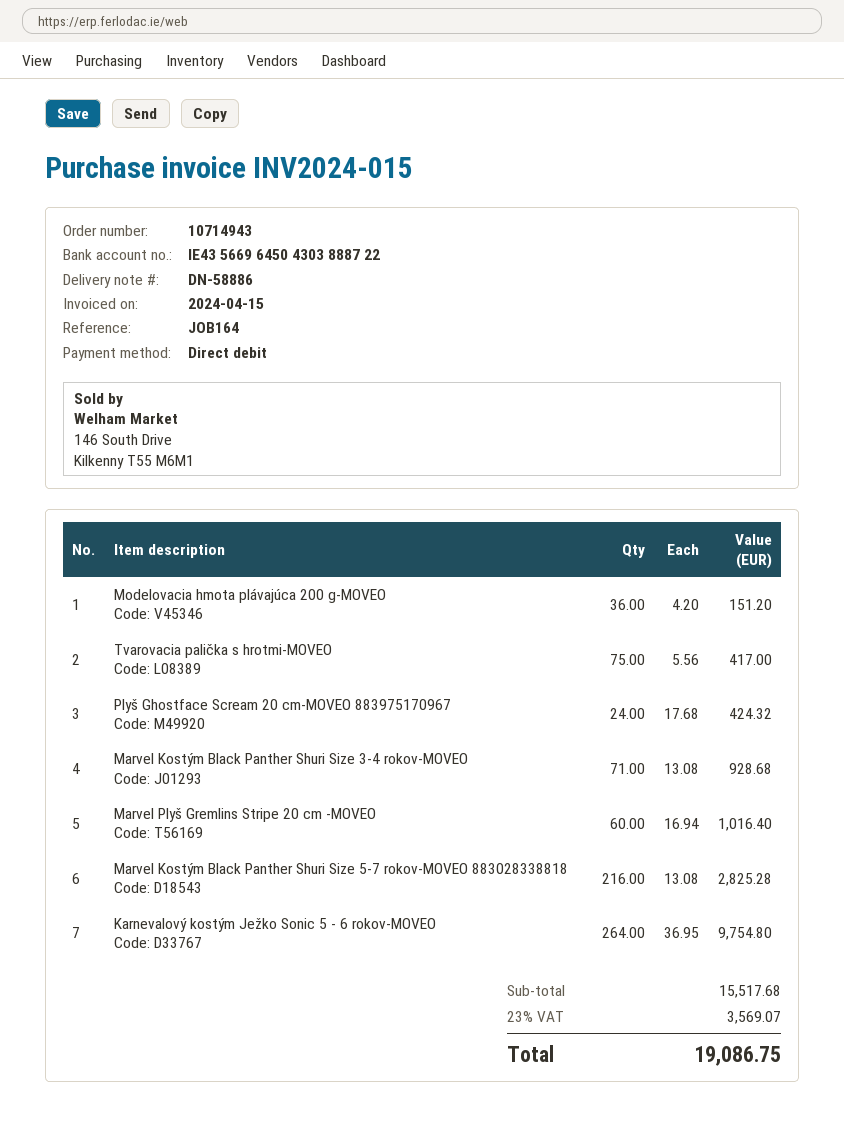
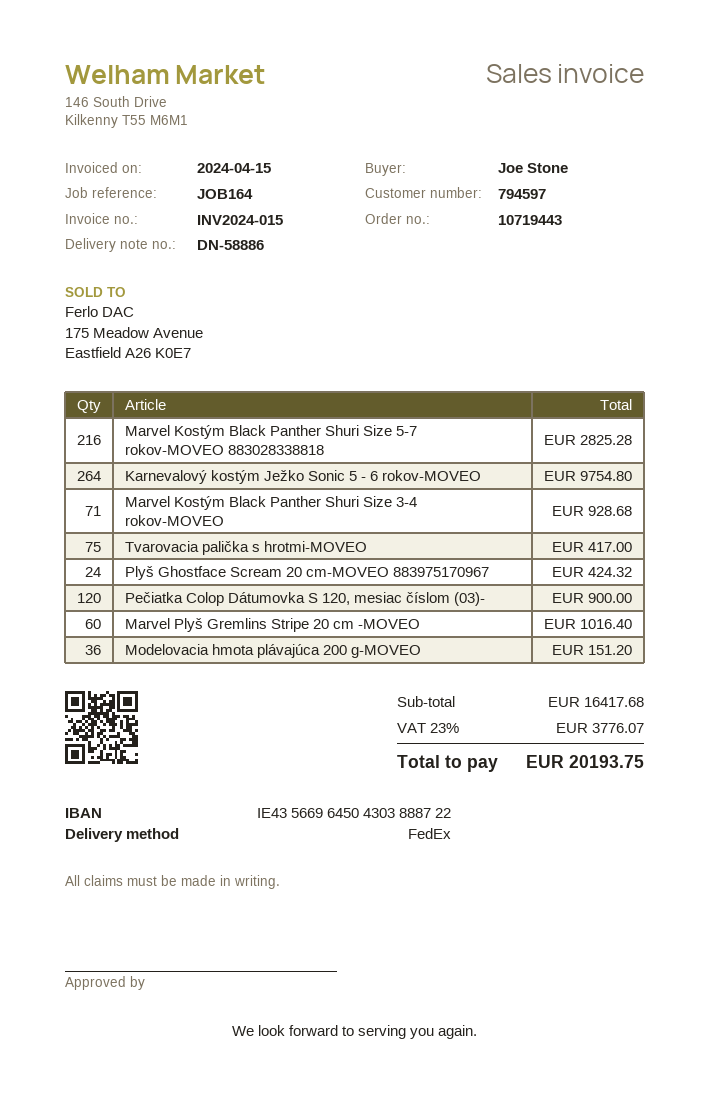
order number: 10714943 -> 10719443
Pečiatka Colop Dátumovka S 120, mesiac číslom (03)-: none -> 120 for 900.00
subtotal: 15517.68 -> 16417.68
tax: 23% = 3569.07 -> 23% = 3776.07
total: 19086.75 -> 20193.75

